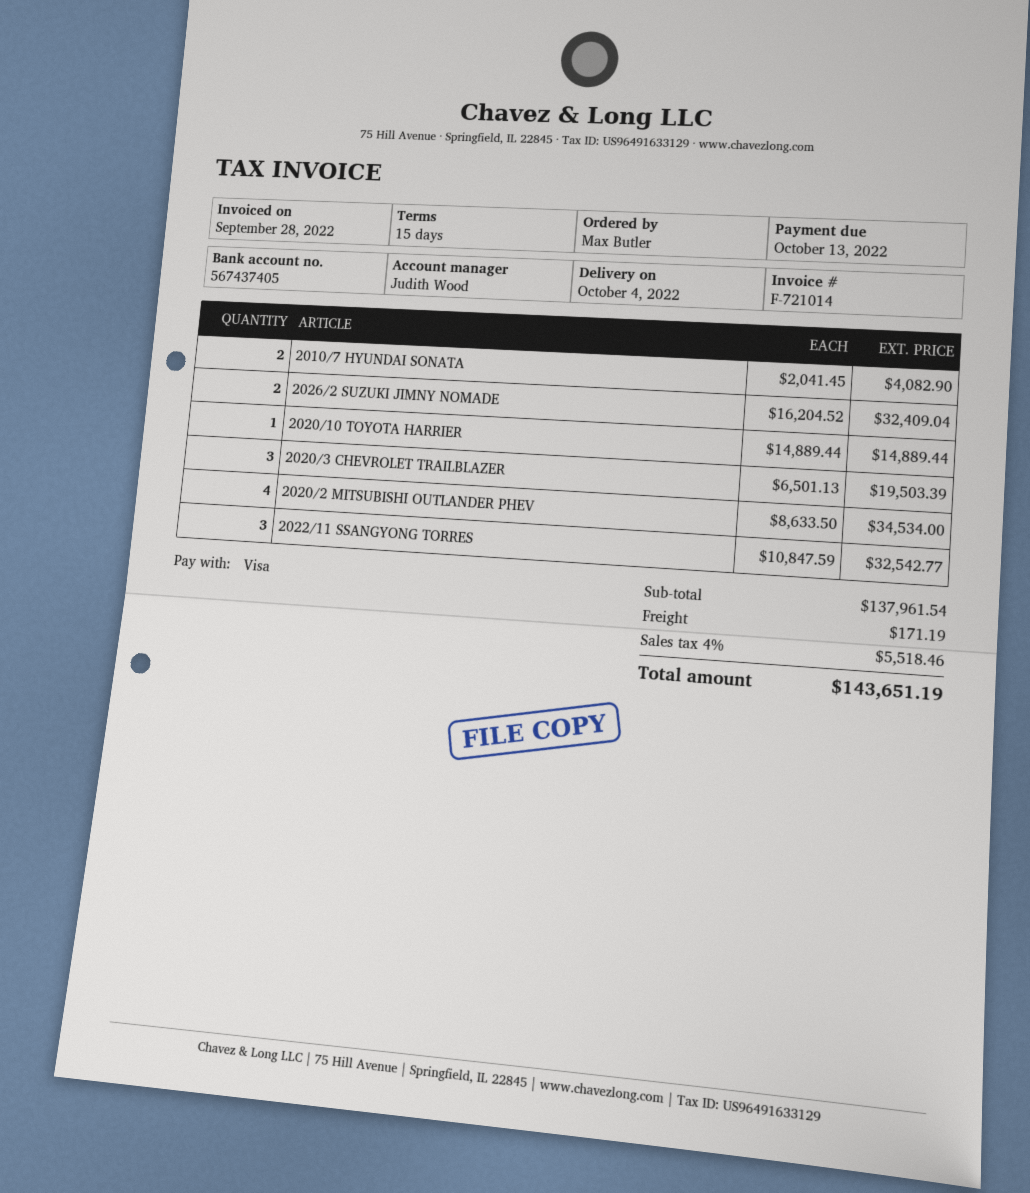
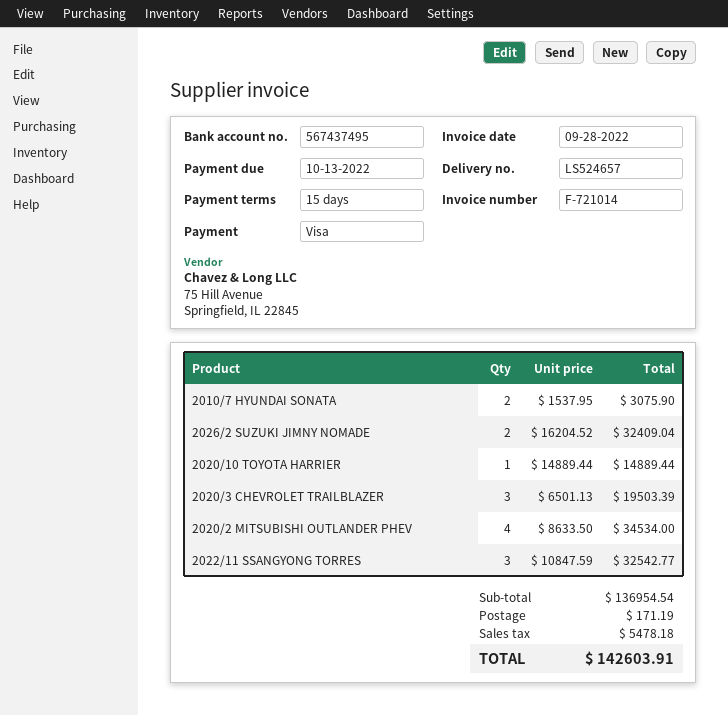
bank account: 567437405 -> 567437495
2010/7 HYUNDAI SONATA: 2 x 2041.45 = 4082.90 -> 2 x 1537.95 = 3075.90
subtotal: 137961.54 -> 136954.54
tax: 5518.46 -> 5478.18
total: 143651.19 -> 142603.91

